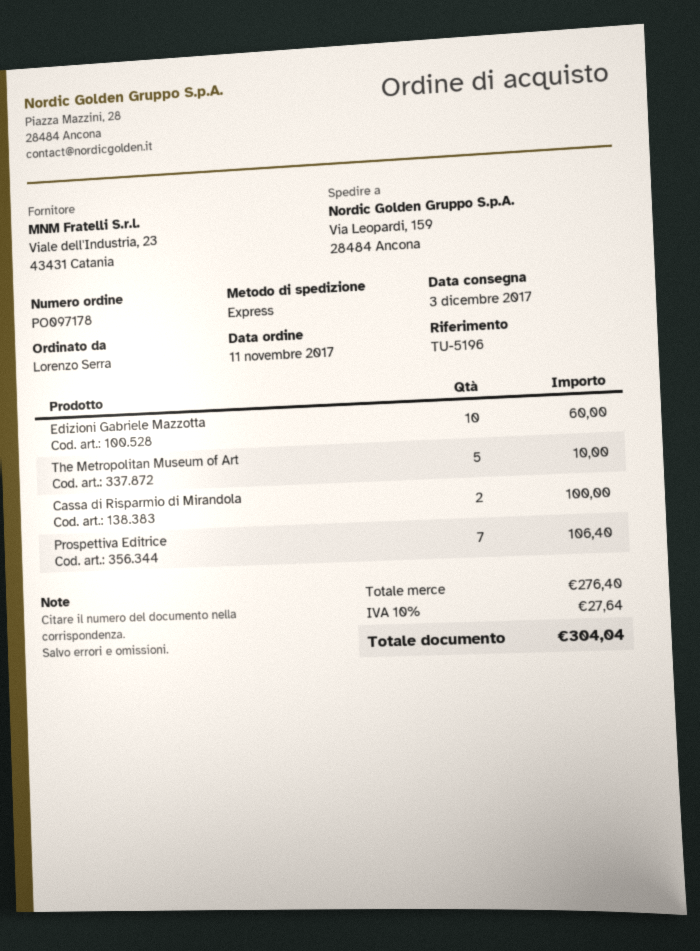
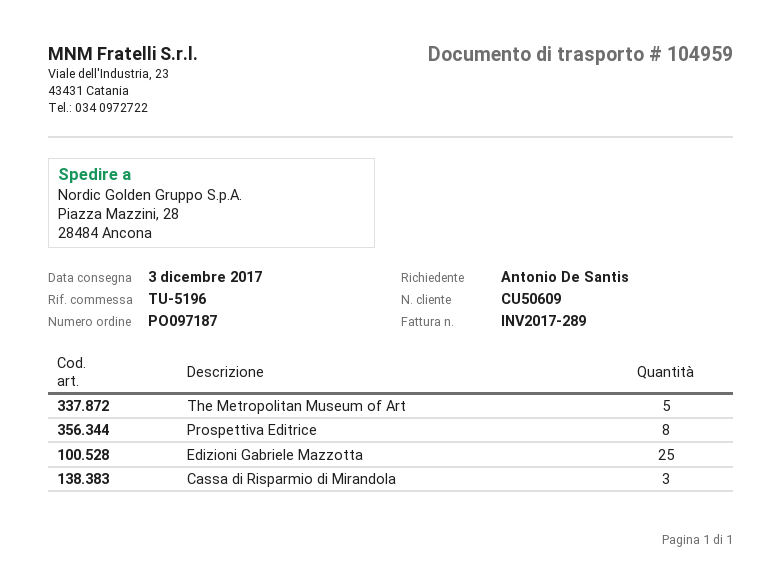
order number: PO097178 -> PO097187
ordered by: Lorenzo Serra -> Antonio De Santis
ship to: Via Leopardi, 159, 28484 Ancona -> Piazza Mazzini, 28, 28484 Ancona
Edizioni Gabriele Mazzotta: 10 -> 25
Cassa di Risparmio di Mirandola: 2 -> 3
Prospettiva Editrice: 7 -> 8

